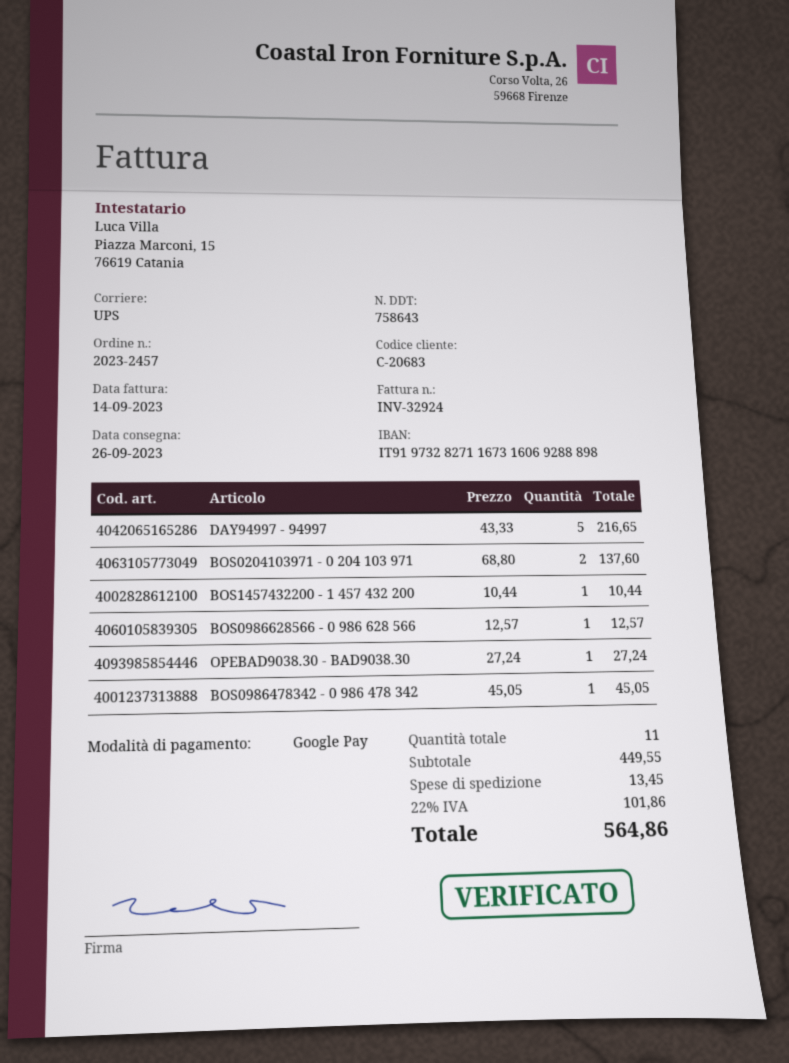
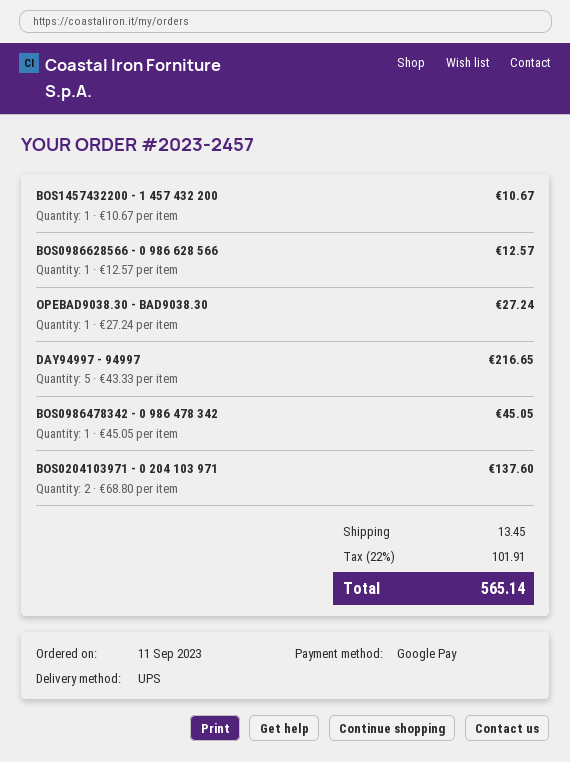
BOS1457432200 - 1 457 432 200: 1 x 10.44 = 10.44 -> 1 x 10.67 = 10.67
tax: 22% = 101.86 -> 22% = 101.91
total: 564.86 -> 565.14

